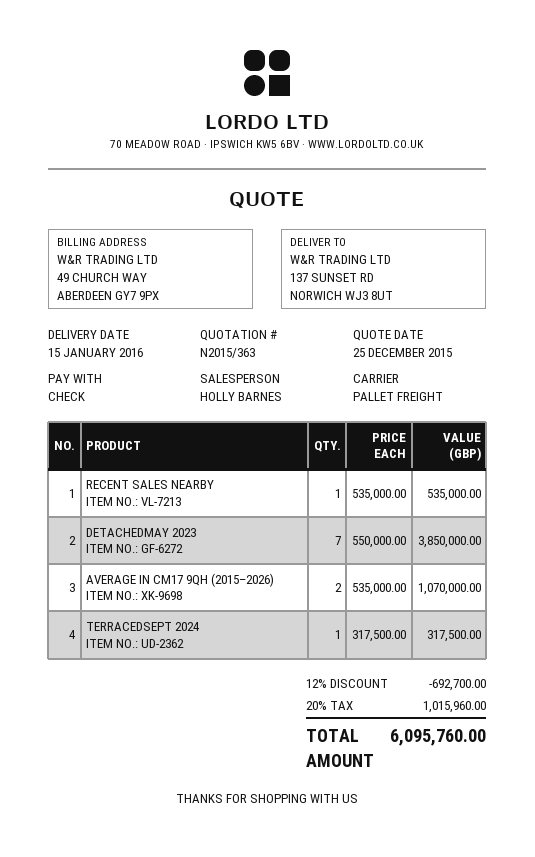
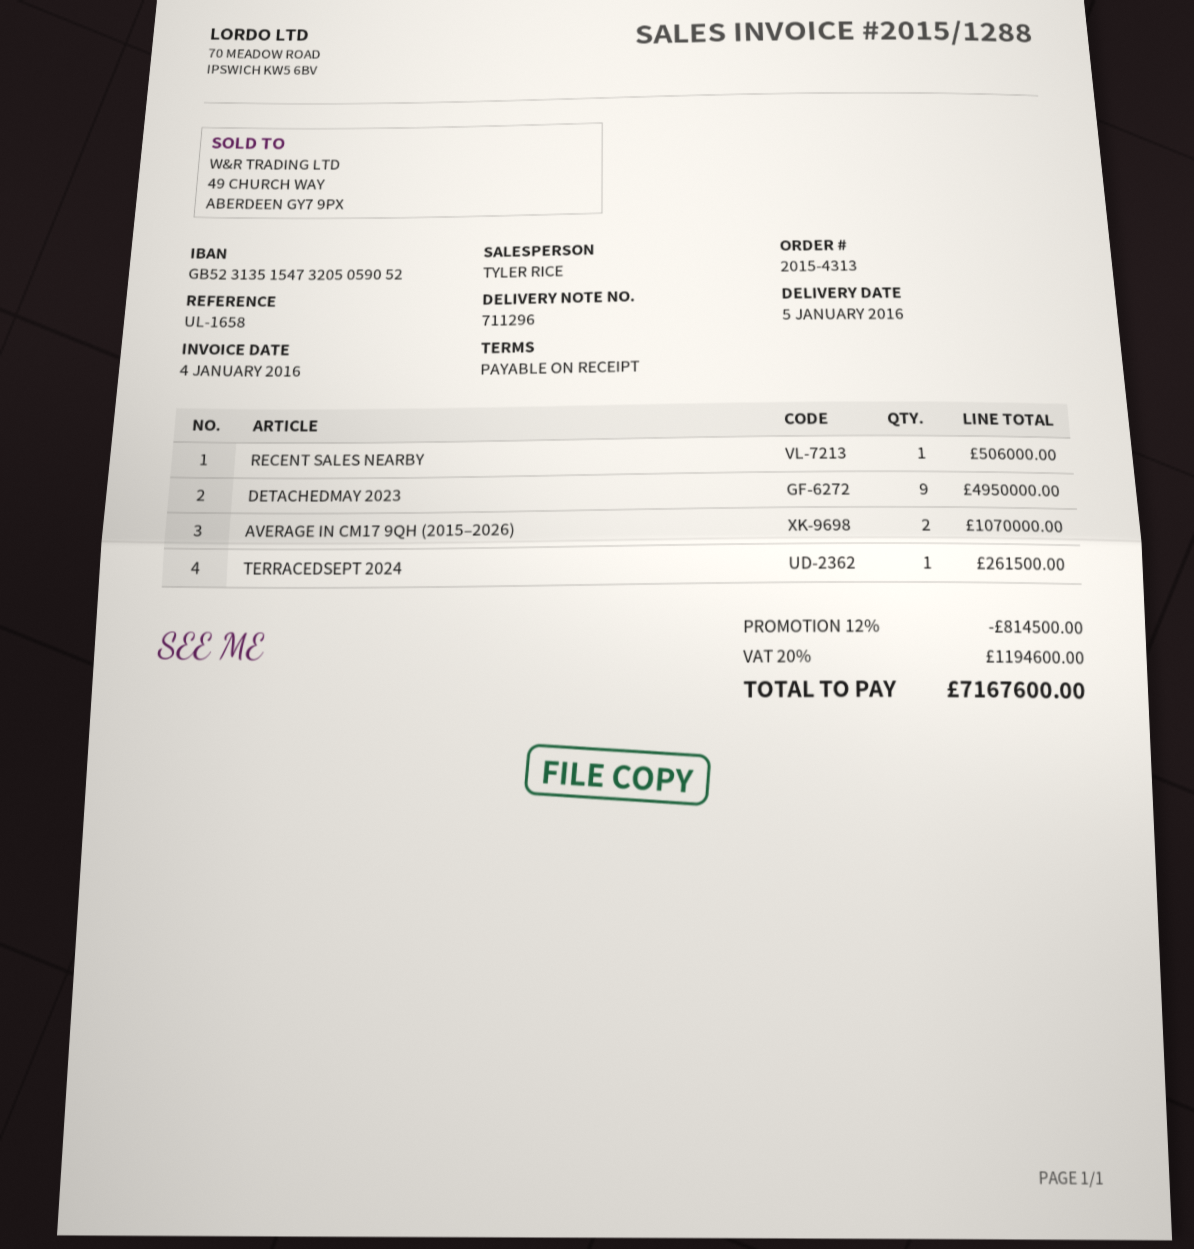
delivery date: 2016-01-15 -> 2016-01-05
sales rep: HOLLY BARNES -> TYLER RICE
RECENT SALES NEARBY: 1 for 535000.00 -> 1 for 506000.00
DETACHEDMAY 2023: 7 for 3850000.00 -> 9 for 4950000.00
TERRACEDSEPT 2024: 1 for 317500.00 -> 1 for 261500.00
discount: 12% = 692700.00 -> 12% = 814500.00
tax: 20% = 1015960.00 -> 20% = 1194600.00
total: 6095760.00 -> 7167600.00

